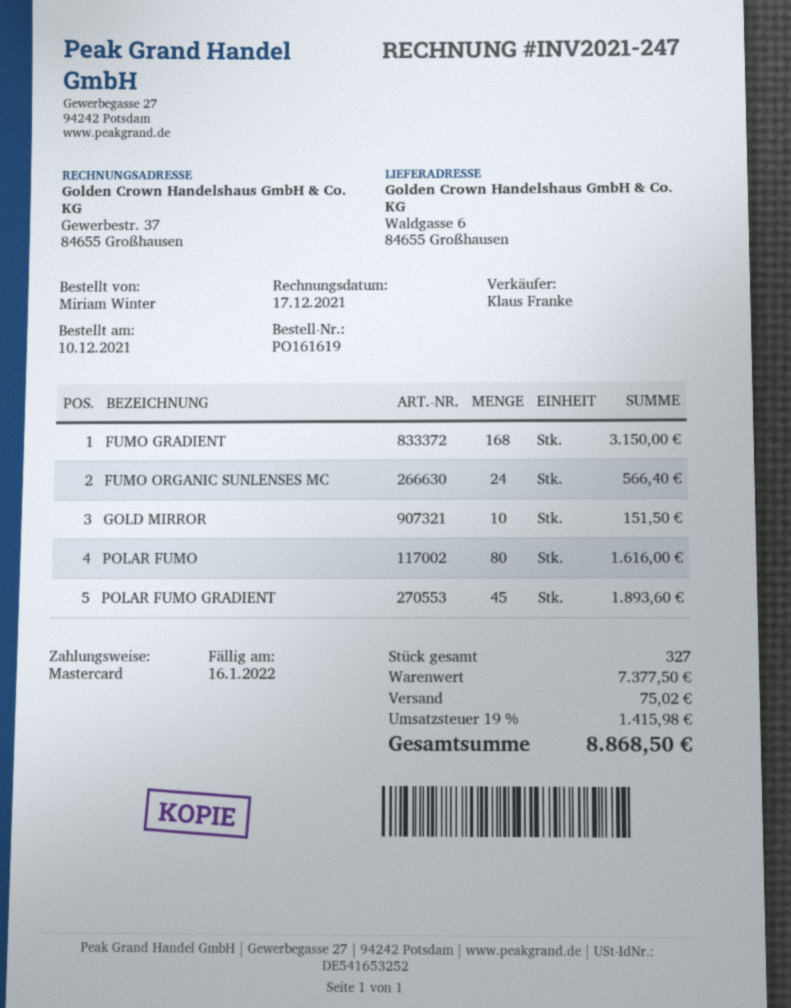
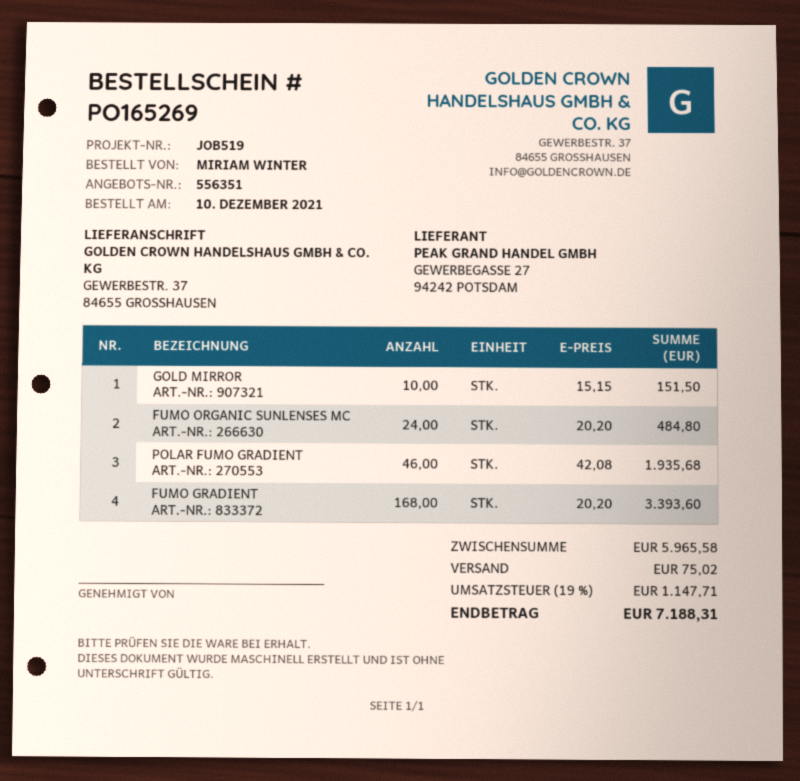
order number: PO161619 -> PO165269
ship to: Waldgasse 6, 84655 Großhausen -> GEWERBESTR. 37, 84655 GROSSHAUSEN
FUMO GRADIENT: 168 for 3150.00 -> 168 for 3393.60
FUMO ORGANIC SUNLENSES MC: 24 for 566.40 -> 24 for 484.80
POLAR FUMO: 80 for 1616.00 -> none
POLAR FUMO GRADIENT: 45 for 1893.60 -> 46 for 1935.68
subtotal: 7377.50 -> 5965.58
tax: 19% = 1415.98 -> 19% = 1147.71
total: 8868.50 -> 7188.31

